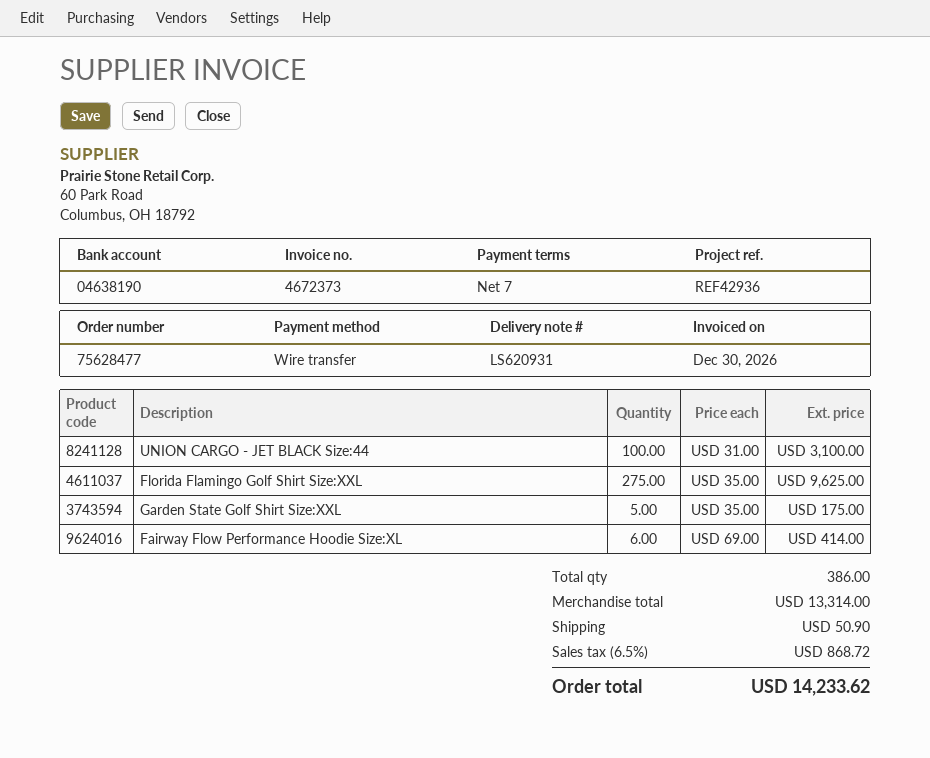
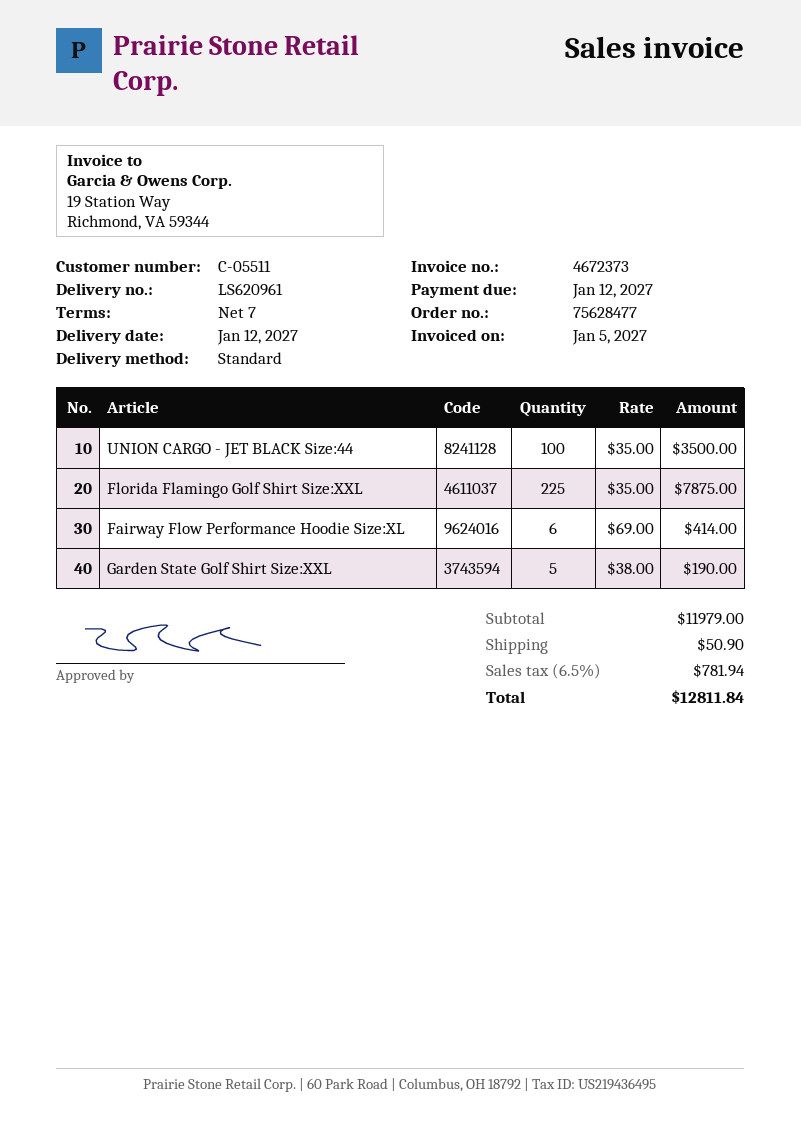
delivery note number: LS620931 -> LS620961
invoice date: 2026-12-30 -> 2027-01-05
UNION CARGO - JET BLACK Size:44: 100 x 31.00 = 3100.00 -> 100 x 35.00 = 3500.00
Florida Flamingo Golf Shirt Size:XXL: 275 x 35.00 = 9625.00 -> 225 x 35.00 = 7875.00
Garden State Golf Shirt Size:XXL: 5 x 35.00 = 175.00 -> 5 x 38.00 = 190.00
subtotal: 13314.00 -> 11979.00
tax: 6.5% = 868.72 -> 6.5% = 781.94
total: 14233.62 -> 12811.84

